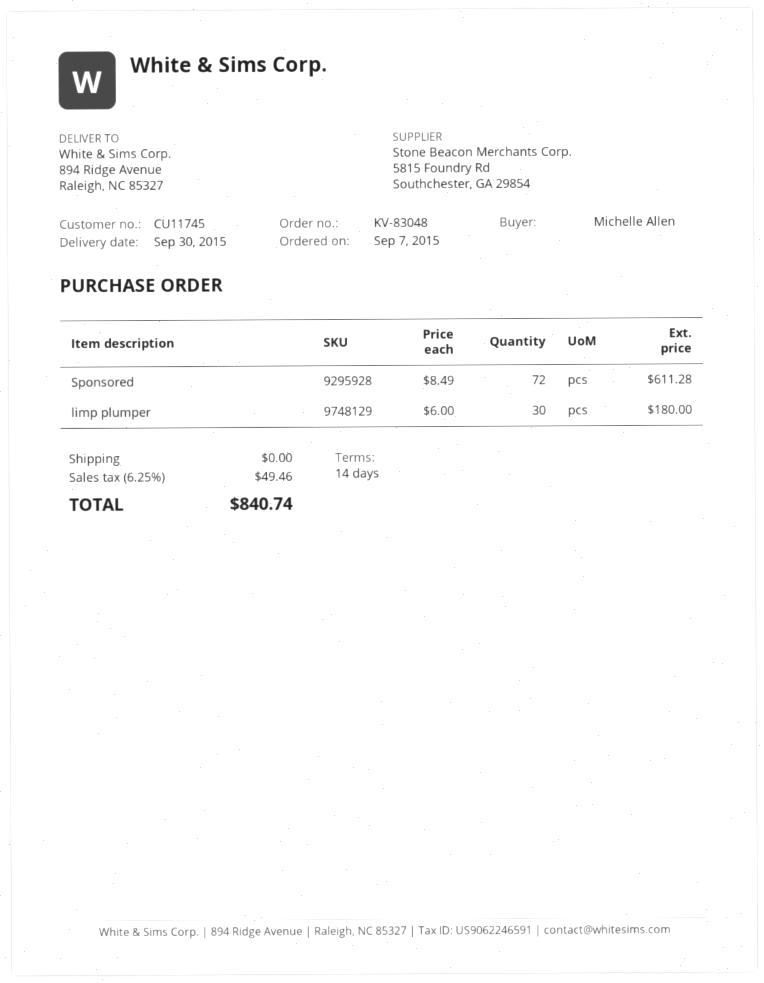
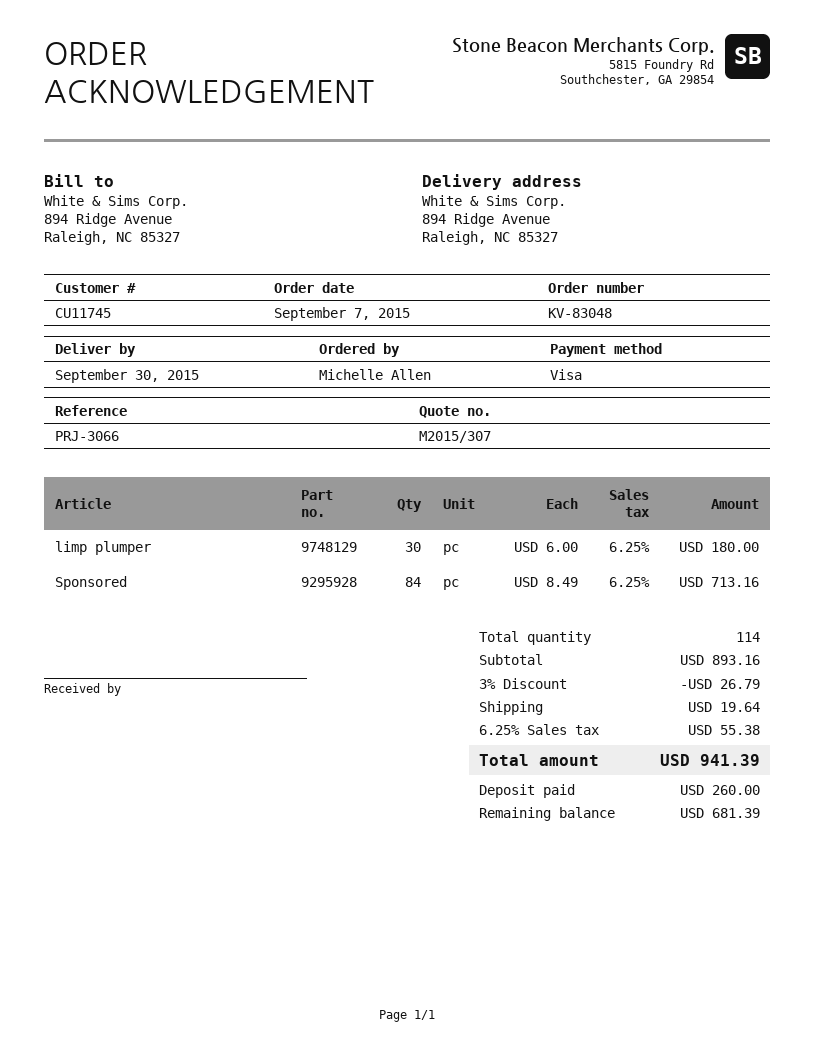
Sponsored: 72 x 8.49 = 611.28 -> 84 x 8.49 = 713.16
discount: none -> 3% = 26.79
shipping: 0.00 -> 19.64
tax: 6.25% = 49.46 -> 6.25% = 55.38
total: 840.74 -> 941.39

